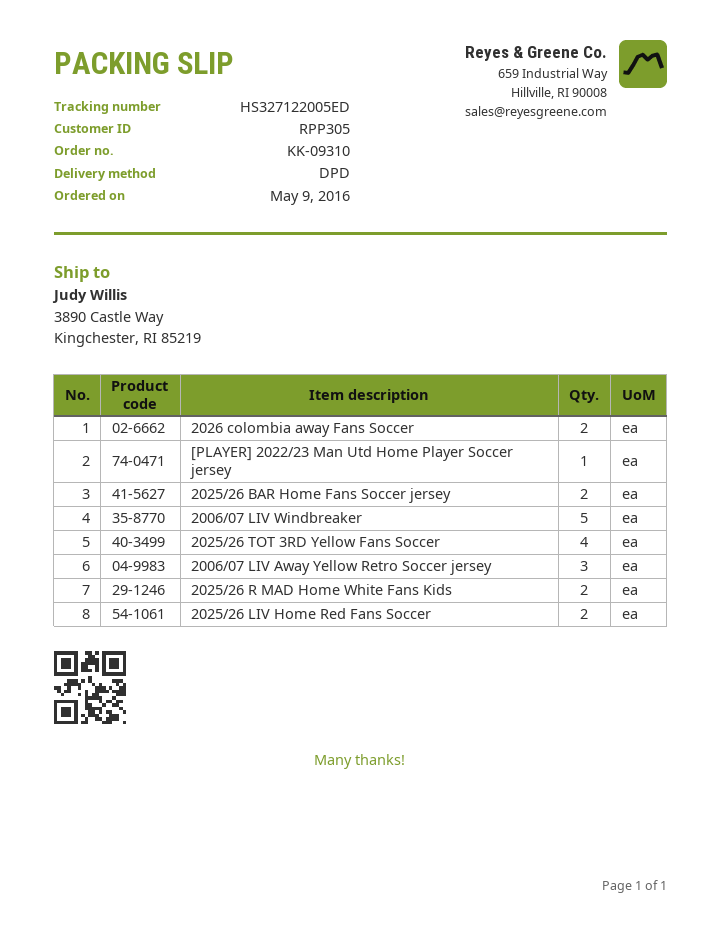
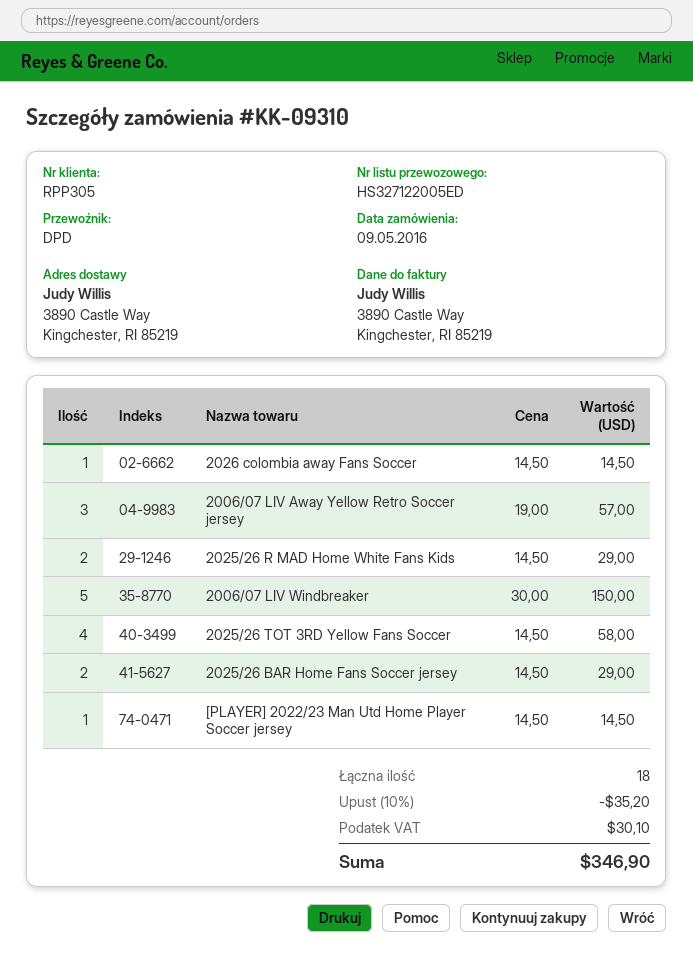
2026 colombia away Fans Soccer: 2 -> 1
2025/26 LIV Home Red Fans Soccer: 2 -> none

